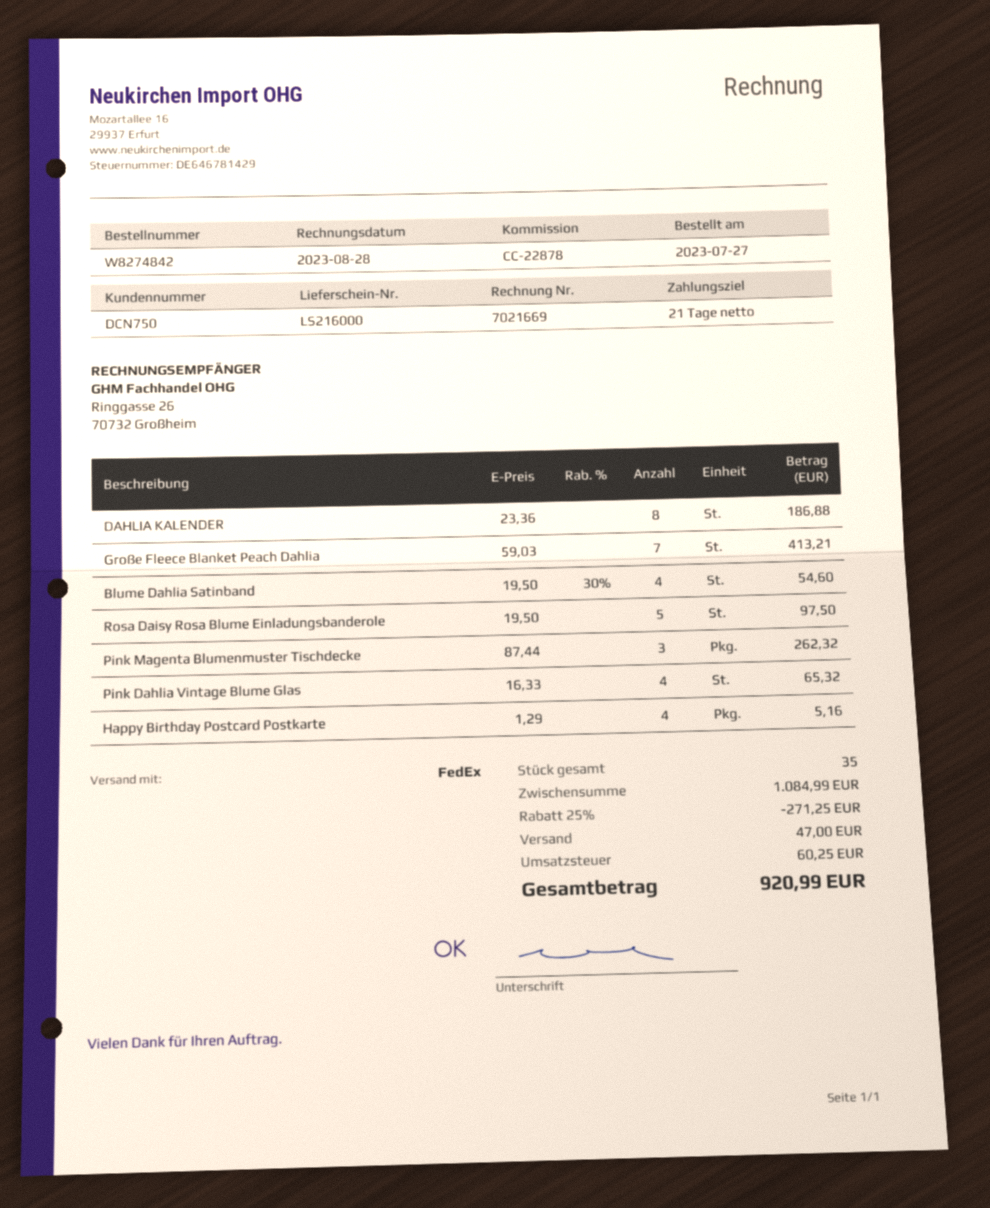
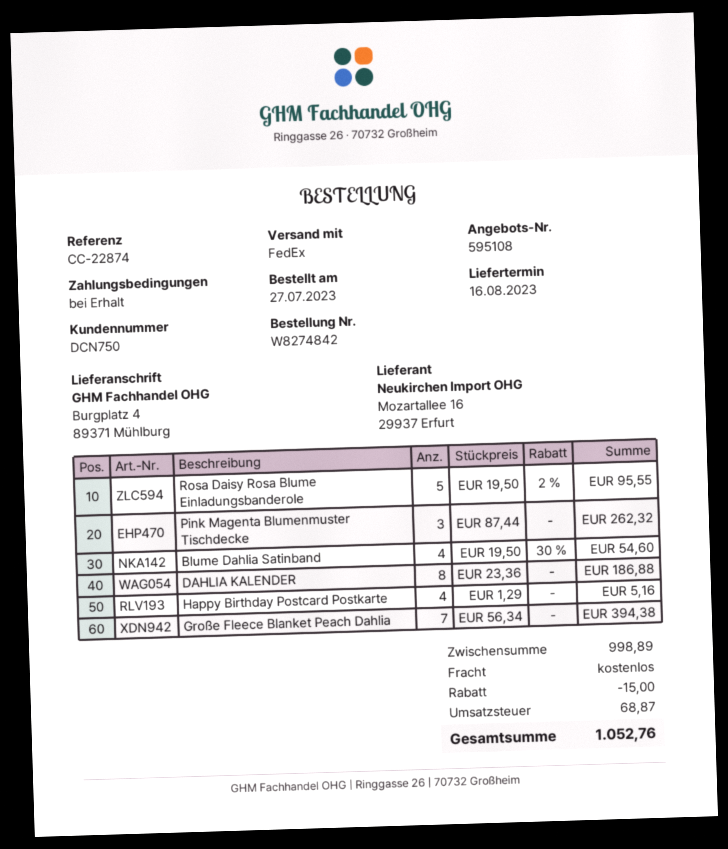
payment terms: 21 days -> on receipt
reference: CC-22878 -> CC-22874
Große Fleece Blanket Peach Dahlia: 7 x 59.03 = 413.21 -> 7 x 56.34 = 394.38
Rosa Daisy Rosa Blume Einladungsbanderole: 5 x 19.50 = 97.50 -> 5 x 19.50 - 2% = 95.55
Pink Dahlia Vintage Blume Glas: 4 x 16.33 = 65.32 -> none
subtotal: 1084.99 -> 998.89
discount: 271.25 -> 15.00
shipping: 47.00 -> 0.00
tax: 60.25 -> 68.87
total: 920.99 -> 1052.76

